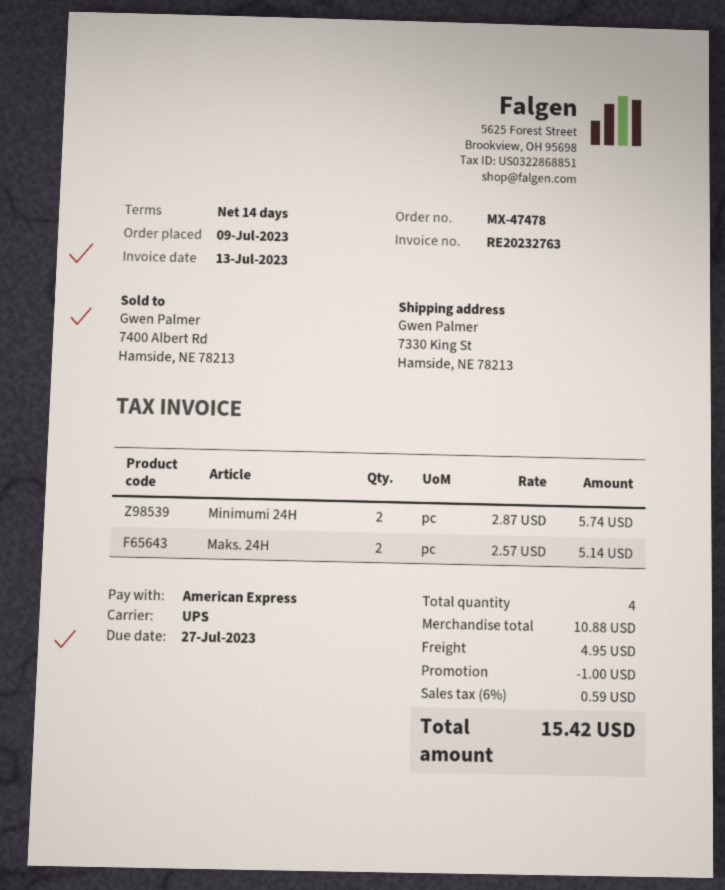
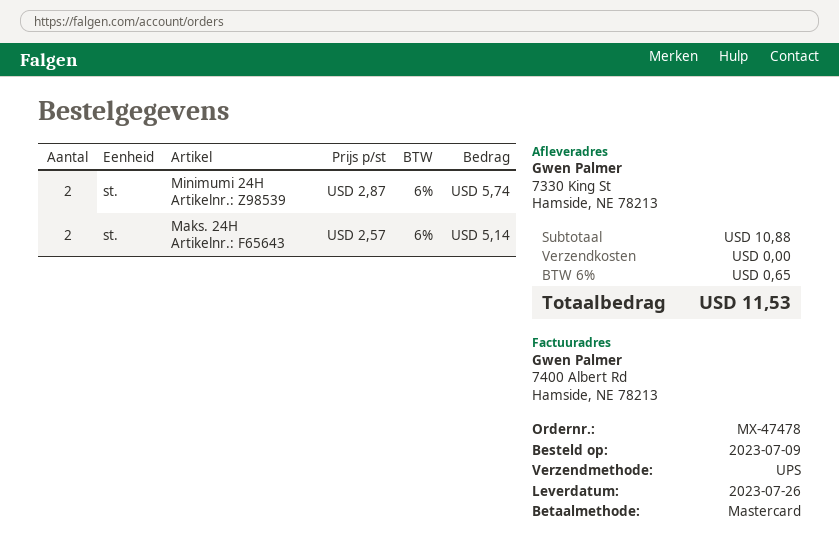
payment method: American Express -> Mastercard
discount: 1.00 -> none
shipping: 4.95 -> 0.00
tax: 6% = 0.59 -> 6% = 0.65
total: 15.42 -> 11.53

